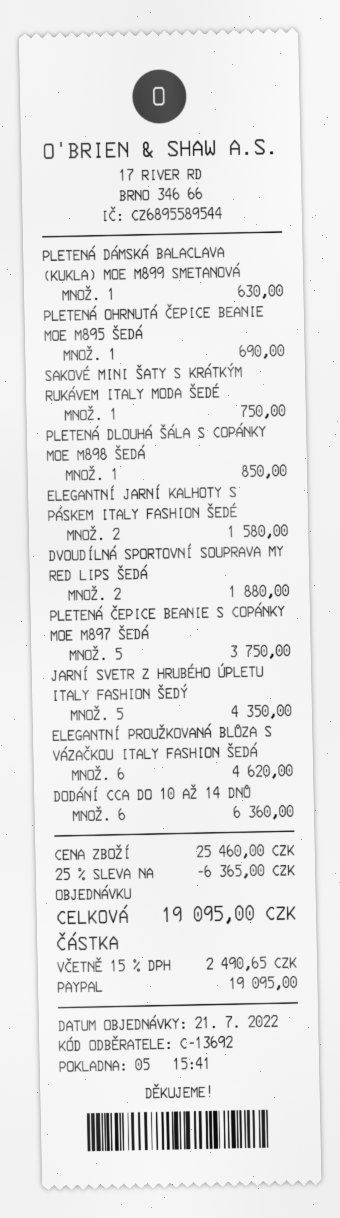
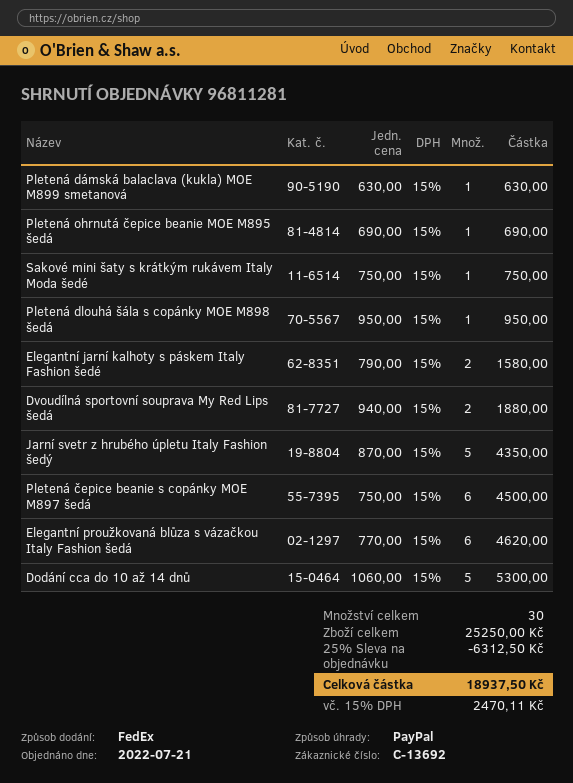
PLETENÁ DLOUHÁ ŠÁLA S COPÁNKY MOE M898 ŠEDÁ: 1 for 850.00 -> 1 for 950.00
PLETENÁ ČEPICE BEANIE S COPÁNKY MOE M897 ŠEDÁ: 5 for 3750.00 -> 6 for 4500.00
DODÁNÍ CCA DO 10 AŽ 14 DNŮ: 6 for 6360.00 -> 5 for 5300.00
subtotal: 25460.00 -> 25250.00
discount: 25% = 6365.00 -> 25% = 6312.50
tax: 15% = 2490.65 -> 15% = 2470.11
total: 19095.00 -> 18937.50

